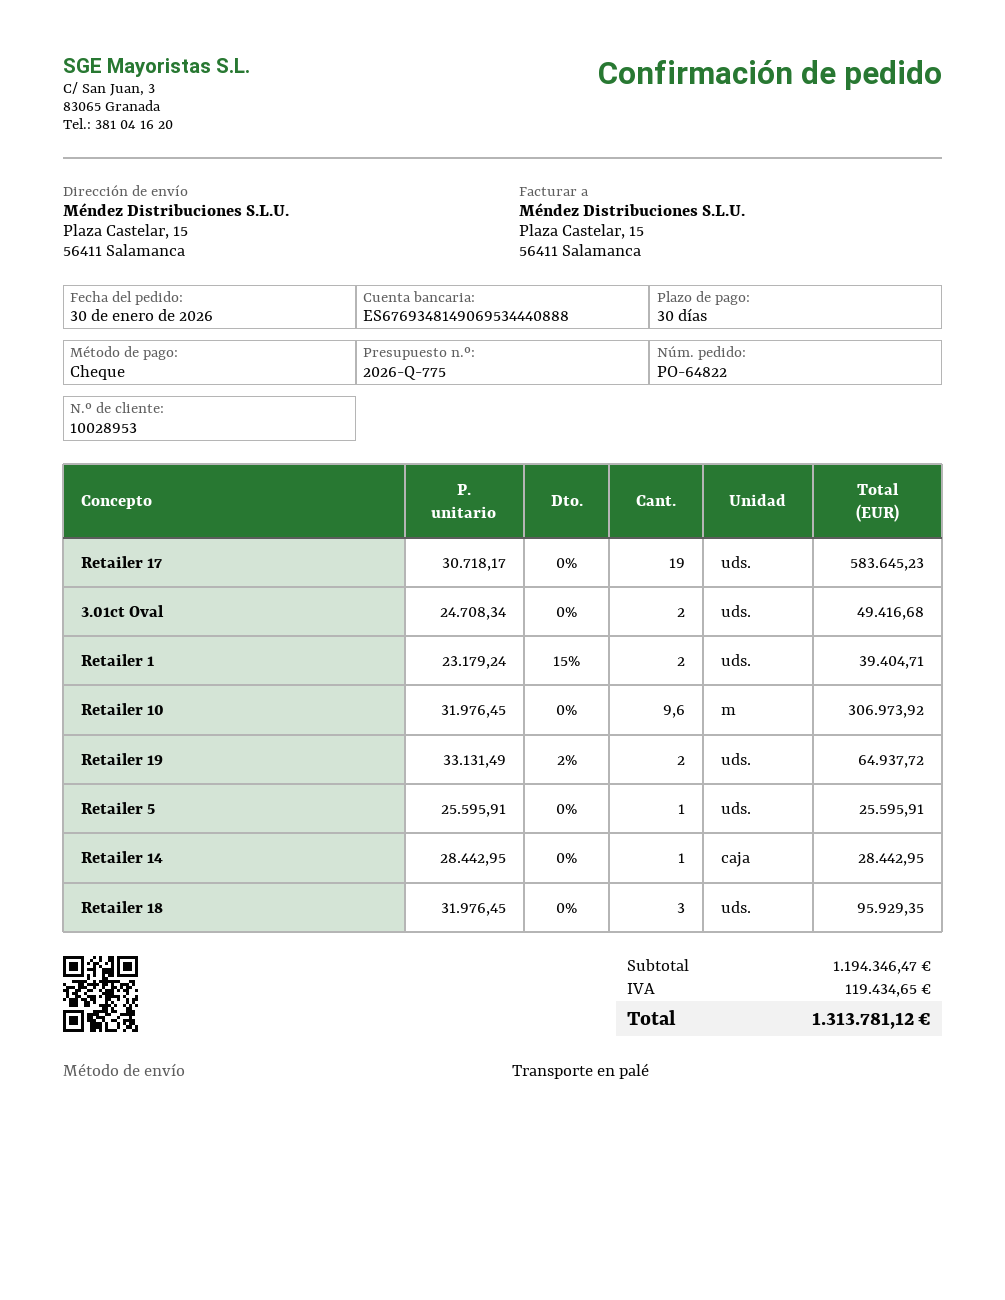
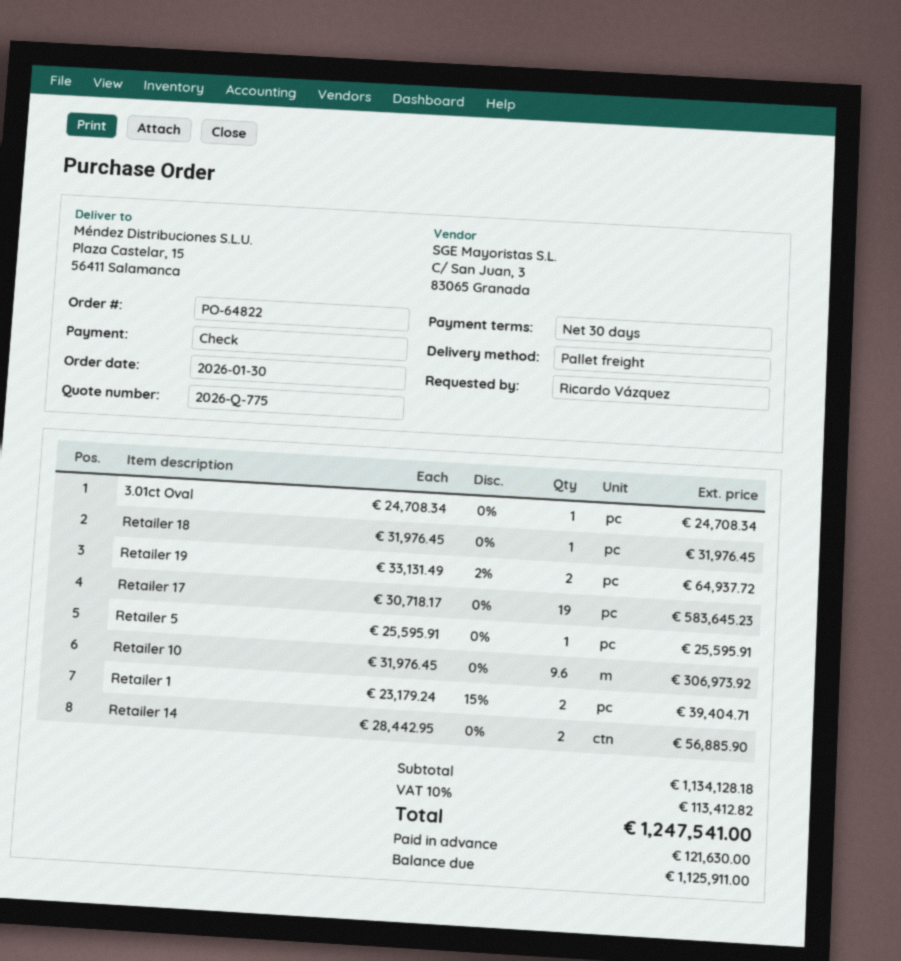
3.01ct Oval: 2 x 24708.34 = 49416.68 -> 1 x 24708.34 = 24708.34
Retailer 14: 1 x 28442.95 = 28442.95 -> 2 x 28442.95 = 56885.90
Retailer 18: 3 x 31976.45 = 95929.35 -> 1 x 31976.45 = 31976.45
subtotal: 1194346.47 -> 1134128.18
tax: 119434.65 -> 113412.82
total: 1313781.12 -> 1247541.00

